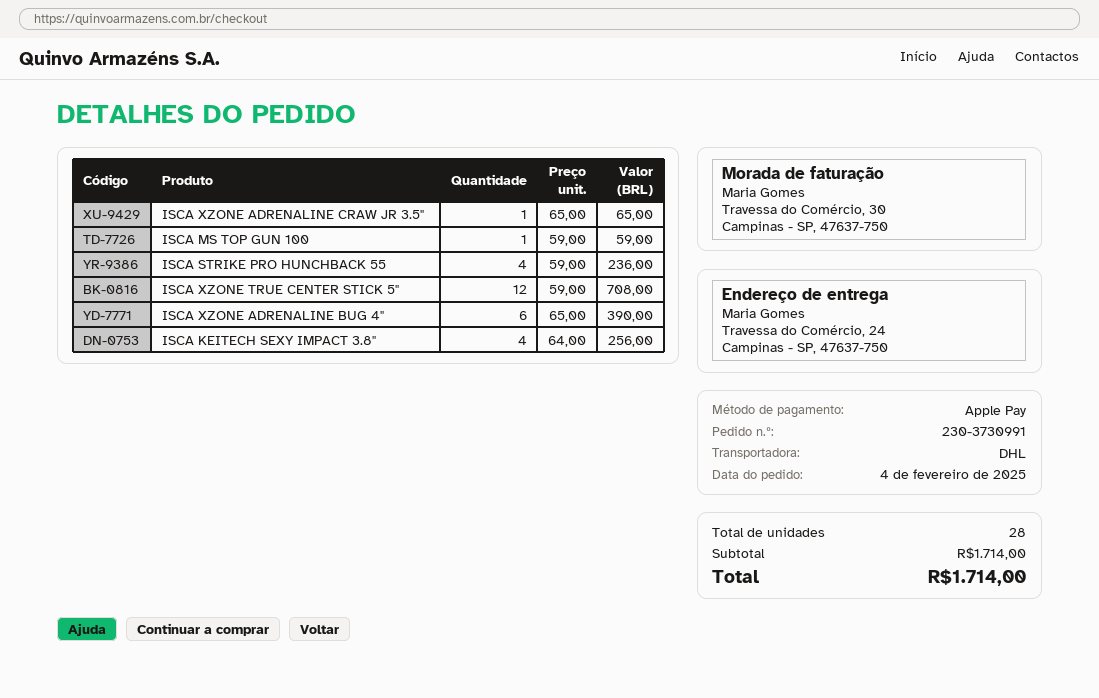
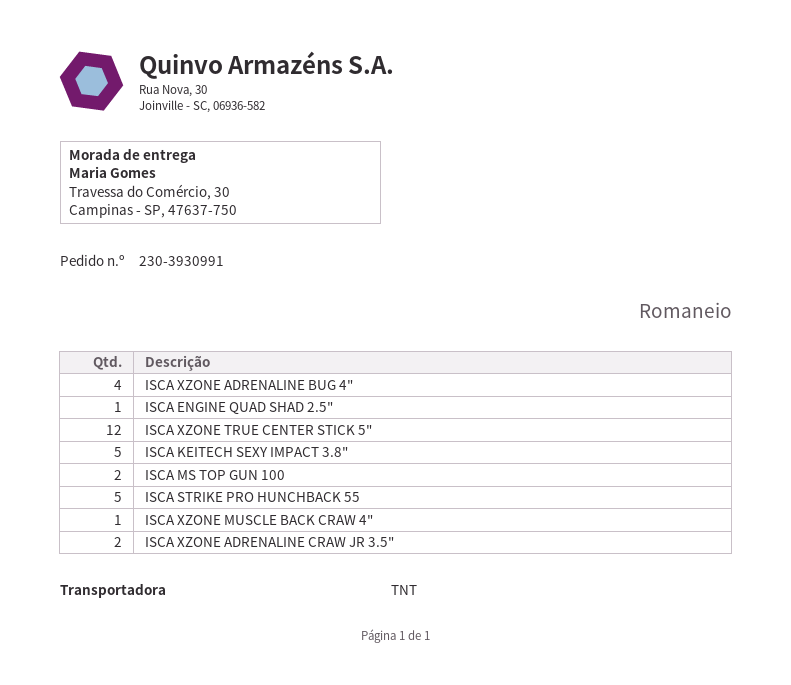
order number: 230-3730991 -> 230-3930991
shipping method: DHL -> TNT
ship to: Travessa do Comércio, 24, Campinas - SP, 47637-750 -> Travessa do Comércio, 30, Campinas - SP, 47637-750
ISCA XZONE ADRENALINE CRAW JR 3.5": 1 -> 2
ISCA MS TOP GUN 100: 1 -> 2
ISCA STRIKE PRO HUNCHBACK 55: 4 -> 5
ISCA XZONE ADRENALINE BUG 4": 6 -> 4
ISCA KEITECH SEXY IMPACT 3.8": 4 -> 5
ISCA ENGINE QUAD SHAD 2.5": none -> 1
ISCA XZONE MUSCLE BACK CRAW 4": none -> 1

